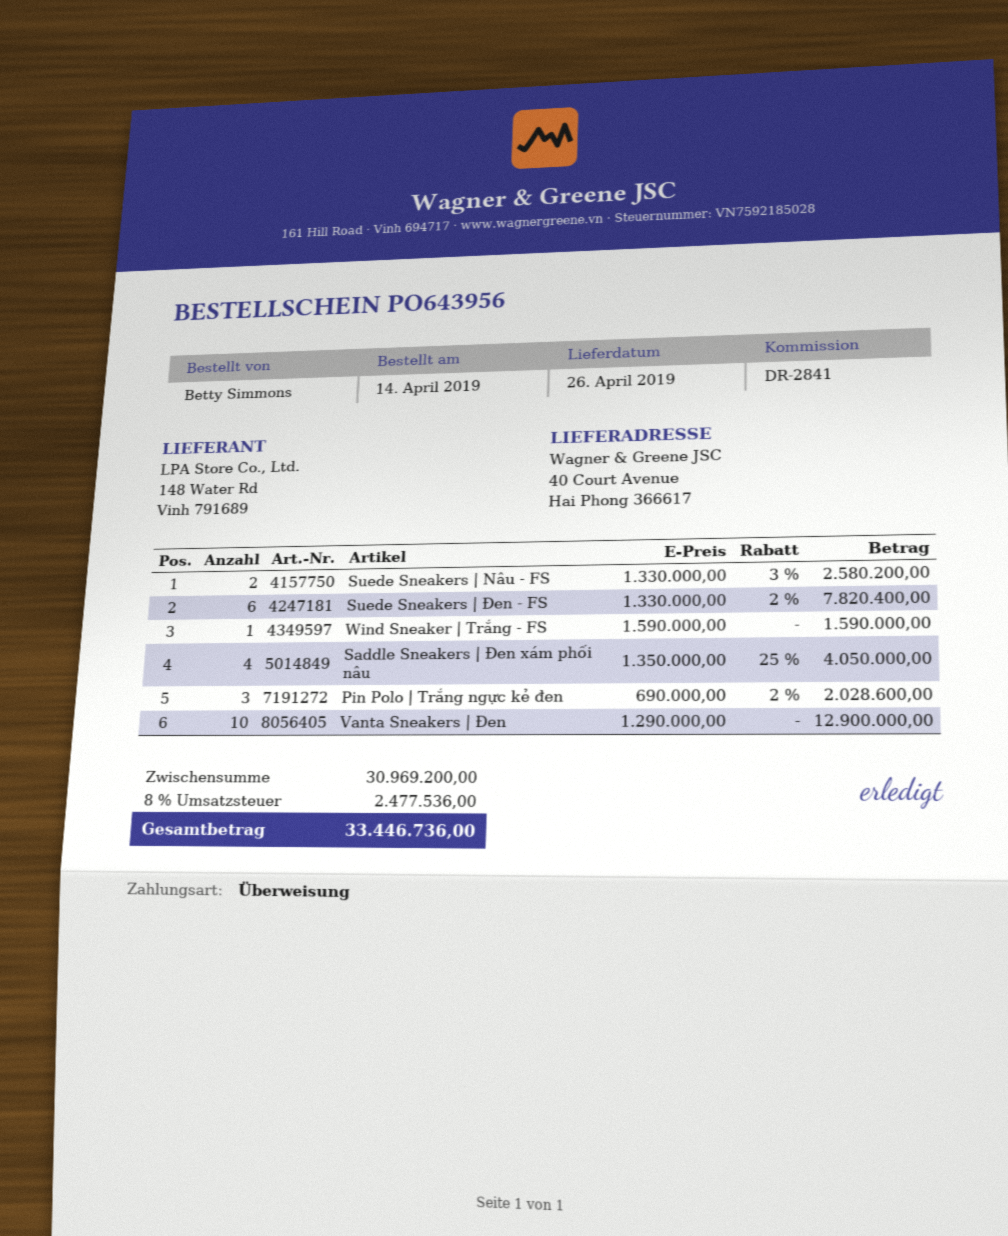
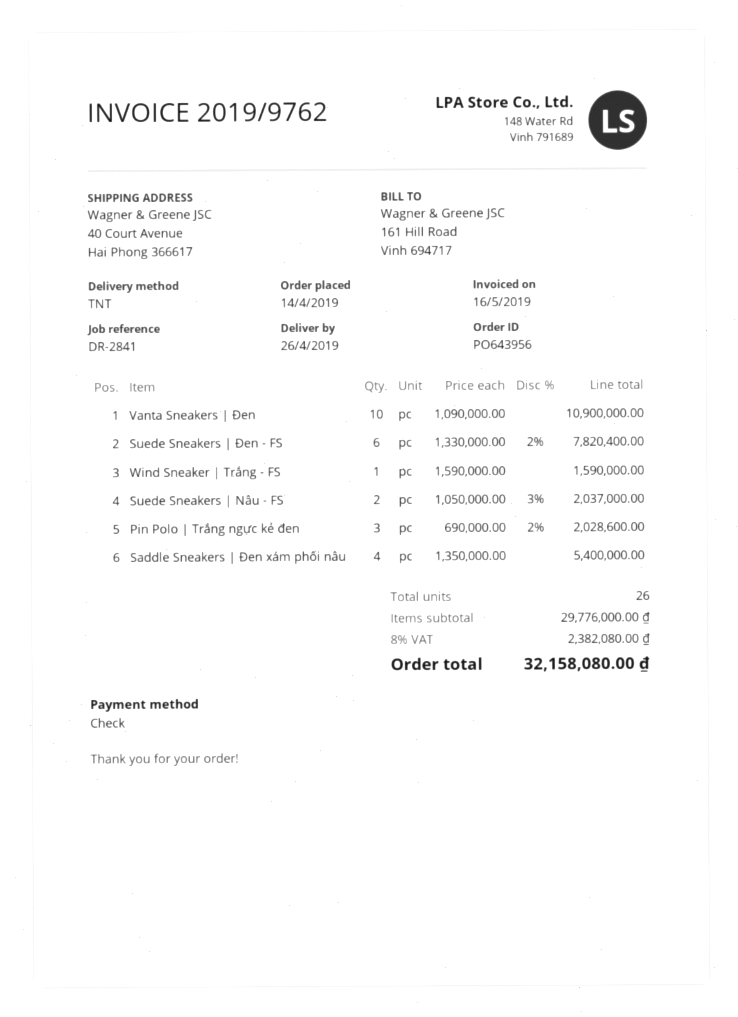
payment method: bank transfer -> cheque
Suede Sneakers | Nâu - FS: 2 x 1330000.00 - 3% = 2580200.00 -> 2 x 1050000.00 - 3% = 2037000.00
Saddle Sneakers | Đen xám phối nâu: 4 x 1350000.00 - 25% = 4050000.00 -> 4 x 1350000.00 = 5400000.00
Vanta Sneakers | Đen: 10 x 1290000.00 = 12900000.00 -> 10 x 1090000.00 = 10900000.00
subtotal: 30969200.00 -> 29776000.00
tax: 8% = 2477536.00 -> 8% = 2382080.00
total: 33446736.00 -> 32158080.00

